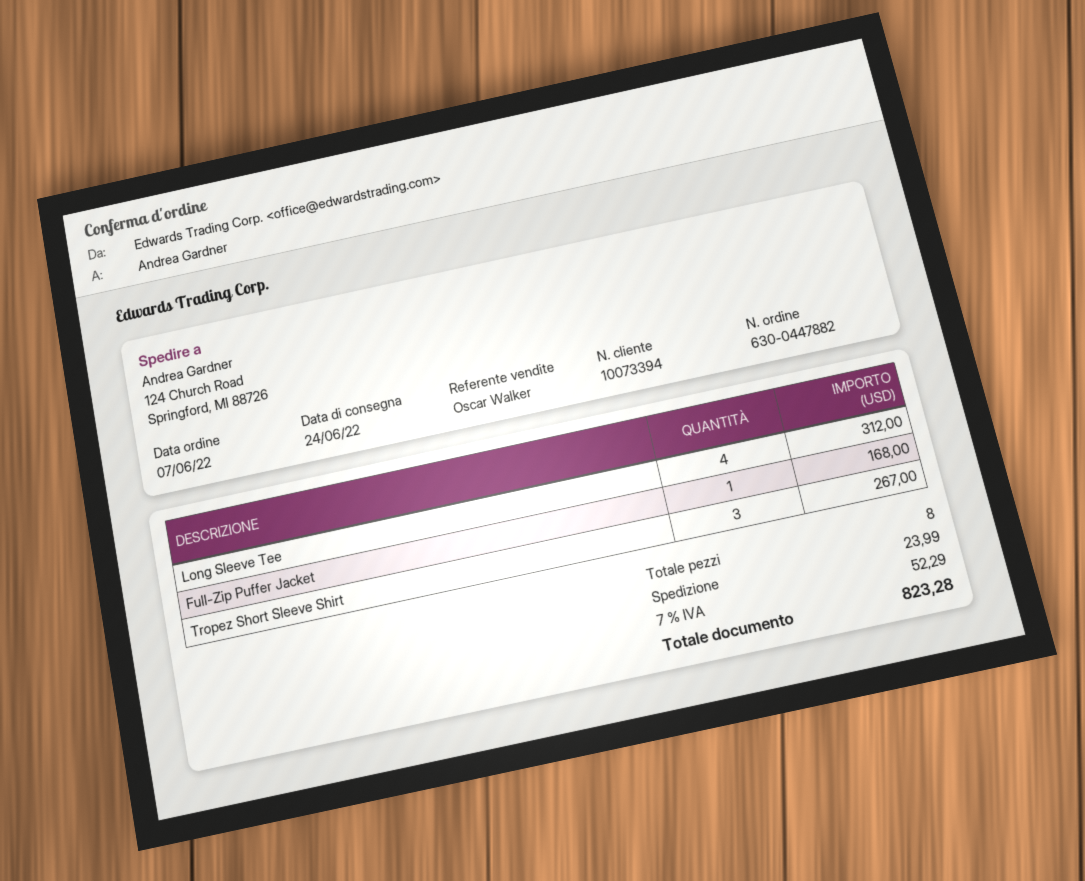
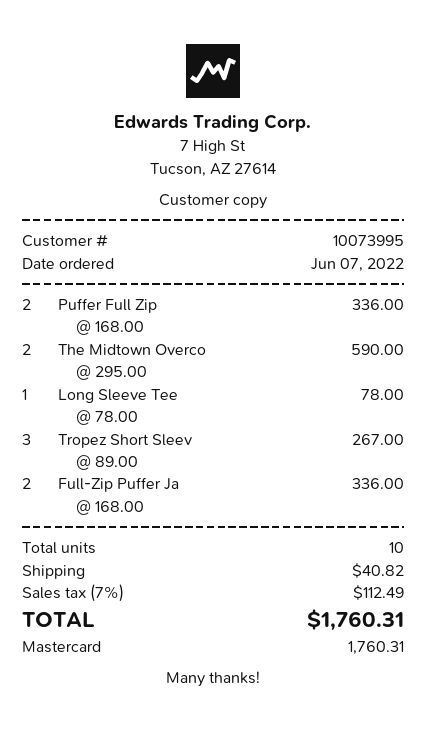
customer number: 10073394 -> 10073995
Long Sleeve Tee: 4 for 312.00 -> 1 for 78.00
Full-Zip Puffer Jacket: 1 for 168.00 -> 2 for 336.00
Puffer Full Zip: none -> 2 for 336.00
The Midtown Overco: none -> 2 for 590.00
total quantity: 8 -> 10
shipping: 23.99 -> 40.82
tax: 7% = 52.29 -> 7% = 112.49
total: 823.28 -> 1760.31

